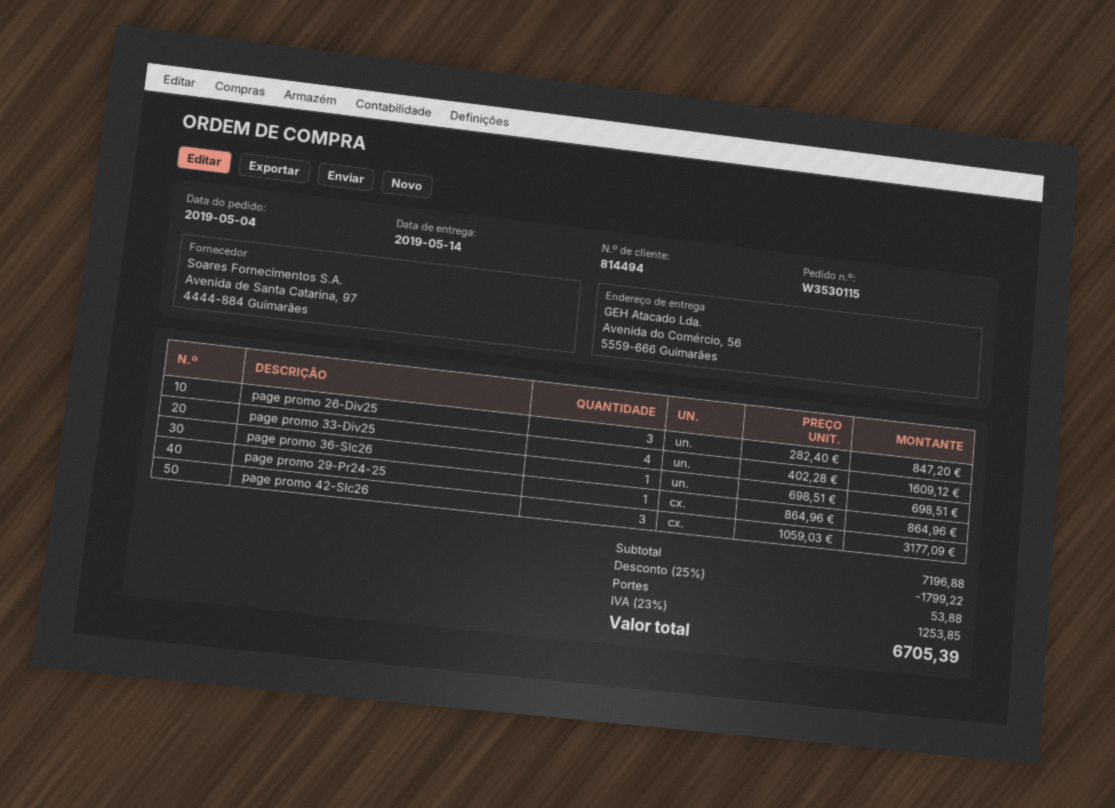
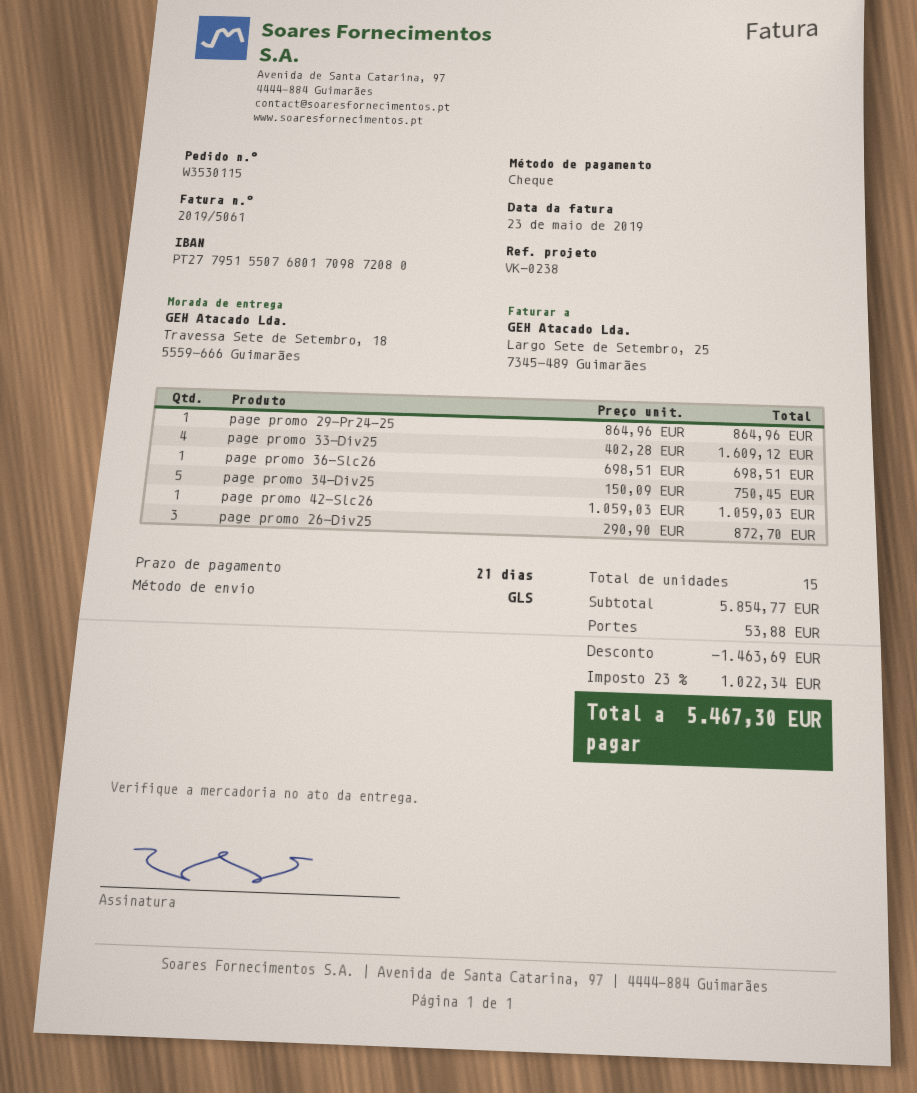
ship to: Avenida do Comércio, 56, 5559-666 Guimarães -> Travessa Sete de Setembro, 18, 5559-666 Guimarães
page promo 26-Div25: 3 x 282.40 = 847.20 -> 3 x 290.90 = 872.70
page promo 42-Slc26: 3 x 1059.03 = 3177.09 -> 1 x 1059.03 = 1059.03
page promo 34-Div25: none -> 5 x 150.09 = 750.45
subtotal: 7196.88 -> 5854.77
discount: 1799.22 -> 1463.69
tax: 23% = 1253.85 -> 23% = 1022.34
total: 6705.39 -> 5467.30

